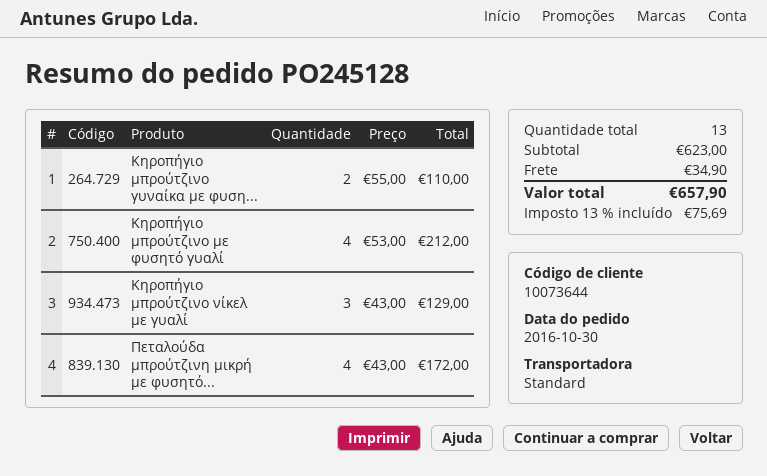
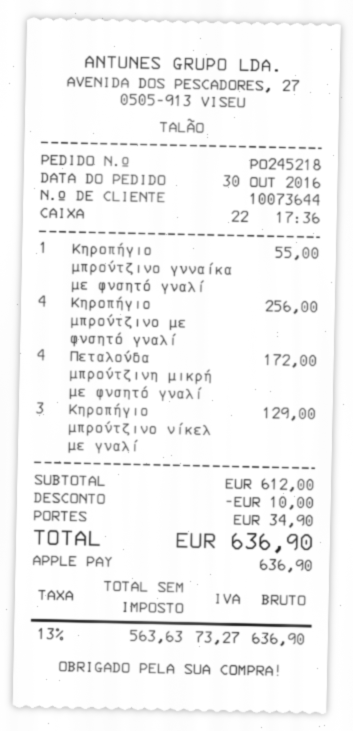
order number: PO245128 -> PO245218
Κηροπήγιο μπρούτζινο γυναίκα με φυση...: 2 for 110.00 -> 1 for 55.00
Κηροπήγιο μπρούτζινο με φυσητό γυαλί: 4 for 212.00 -> 4 for 256.00
subtotal: 623.00 -> 612.00
discount: none -> 10.00
tax: 13% = 75.69 -> 13% = 73.27
total: 657.90 -> 636.90

